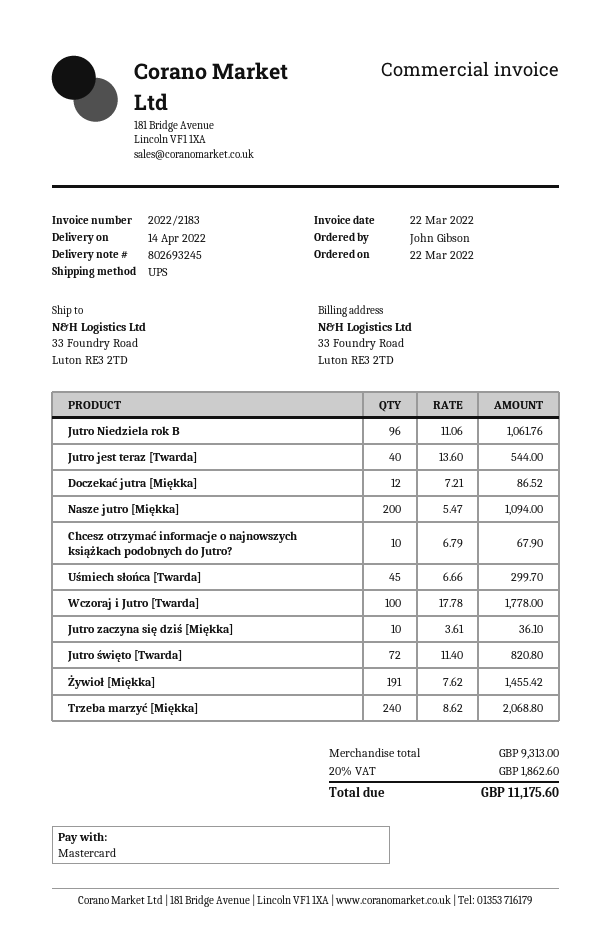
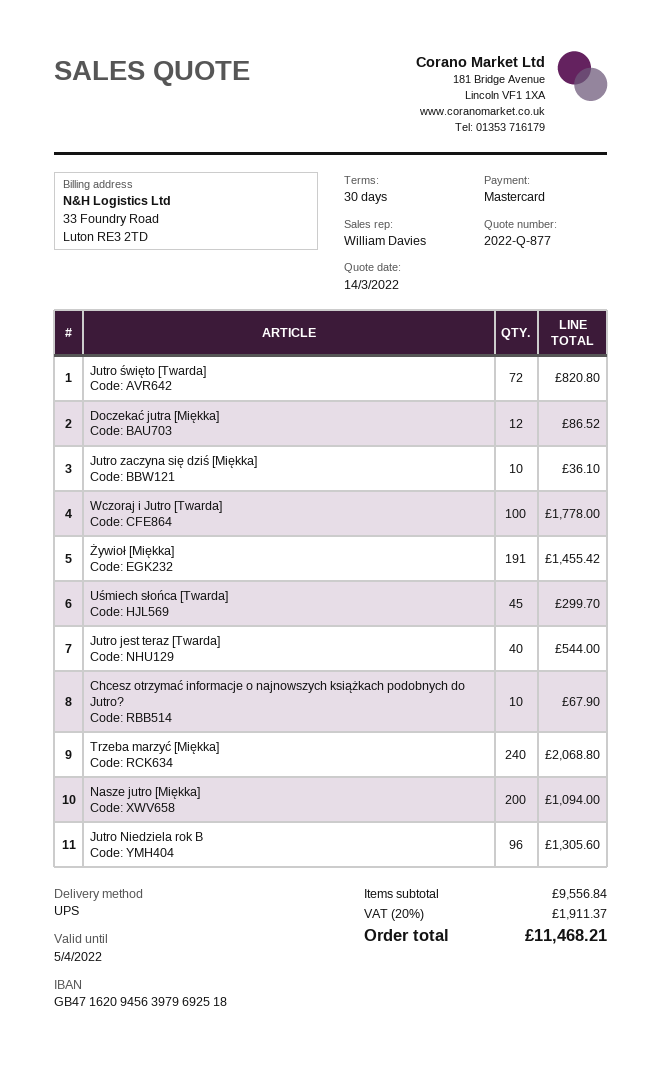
Jutro Niedziela rok B: 96 for 1061.76 -> 96 for 1305.60
subtotal: 9313.00 -> 9556.84
tax: 20% = 1862.60 -> 20% = 1911.37
total: 11175.60 -> 11468.21

